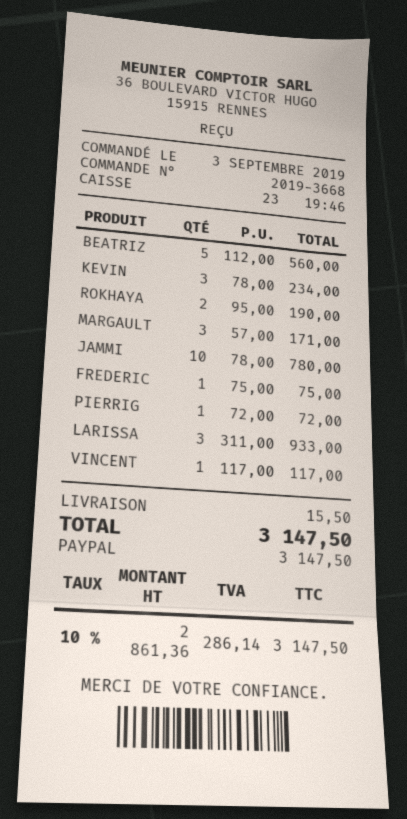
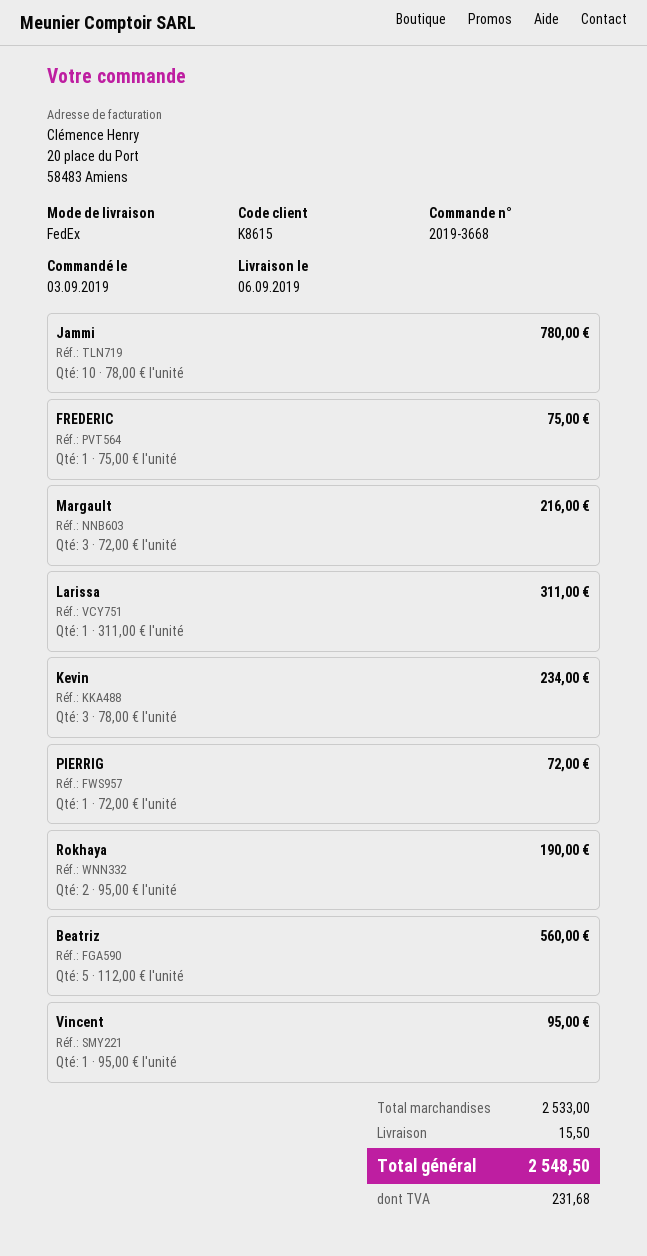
MARGAULT: 3 x 57.00 = 171.00 -> 3 x 72.00 = 216.00
LARISSA: 3 x 311.00 = 933.00 -> 1 x 311.00 = 311.00
VINCENT: 1 x 117.00 = 117.00 -> 1 x 95.00 = 95.00
tax: 286.14 -> 231.68
total: 3147.50 -> 2548.50

